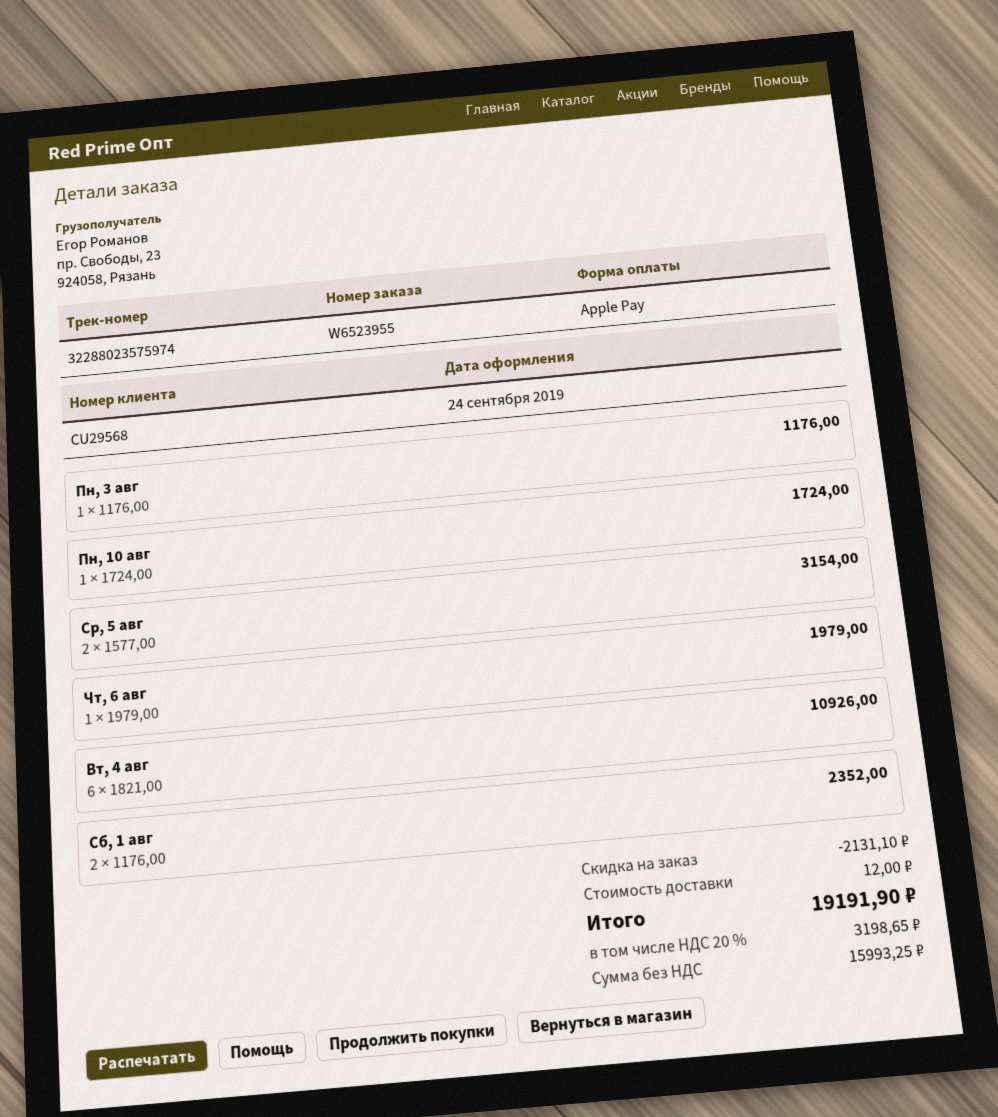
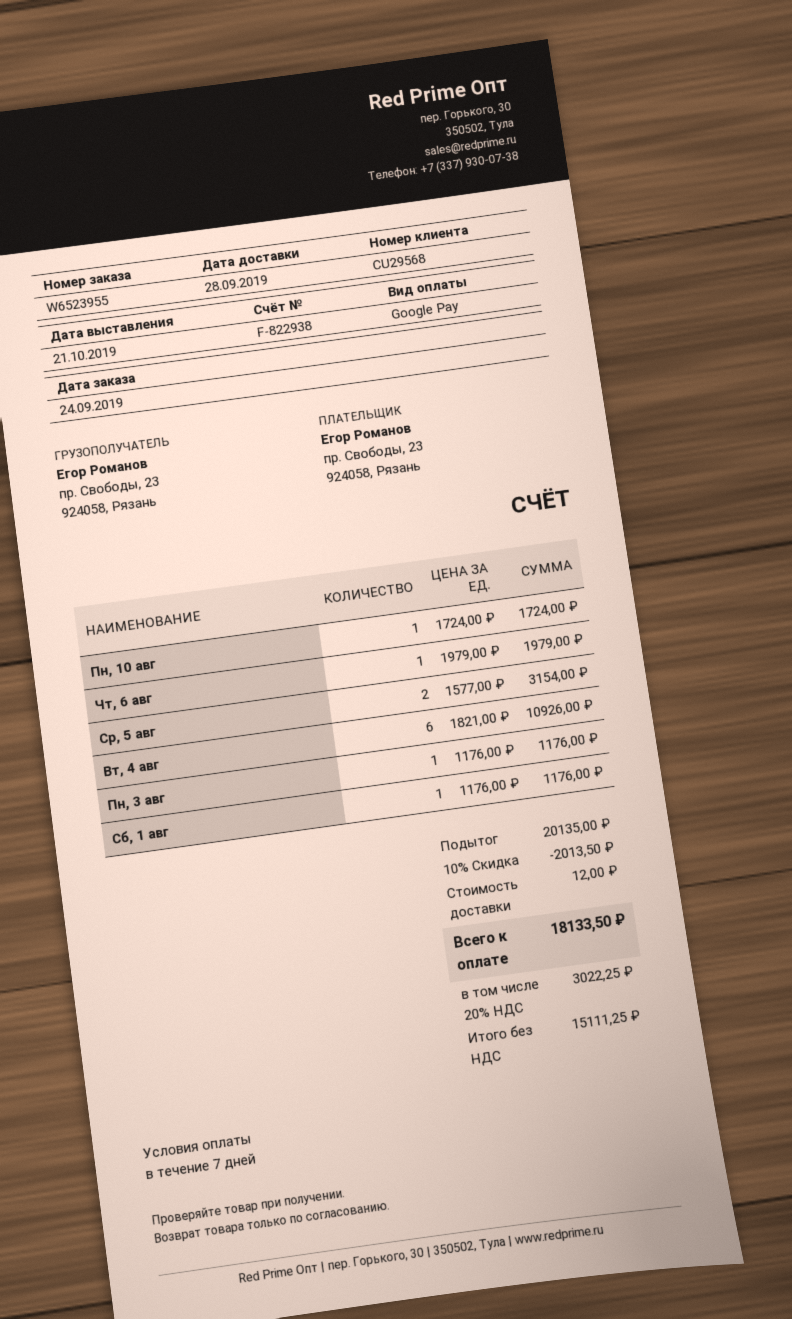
payment method: Apple Pay -> Google Pay
Сб, 1 авг: 2 x 1176.00 = 2352.00 -> 1 x 1176.00 = 1176.00
discount: 2131.10 -> 2013.50
net: 15993.25 -> 15111.25
tax: 20% = 3198.65 -> 20% = 3022.25
total: 19191.90 -> 18133.50

